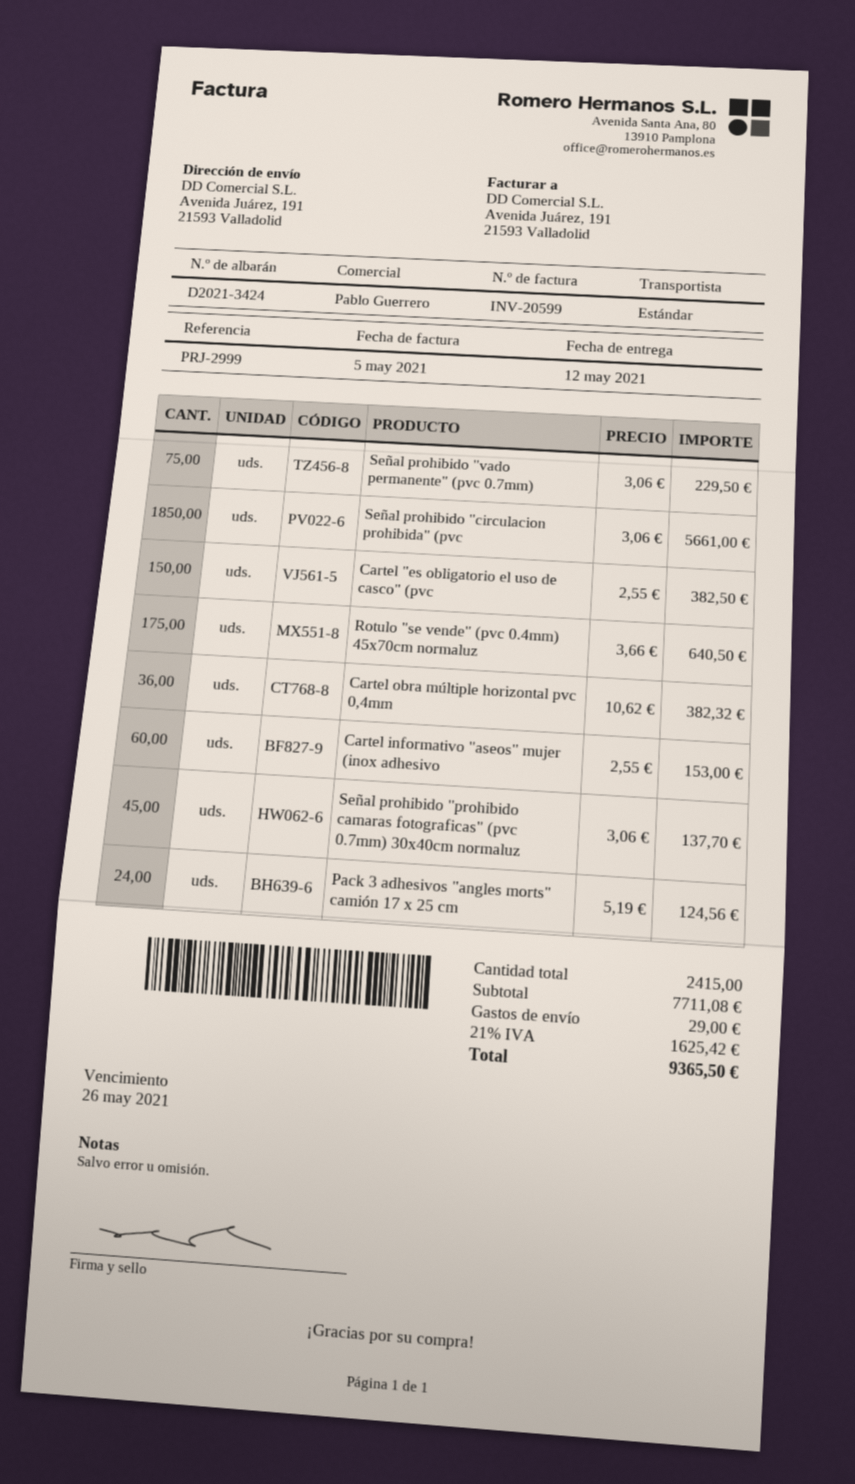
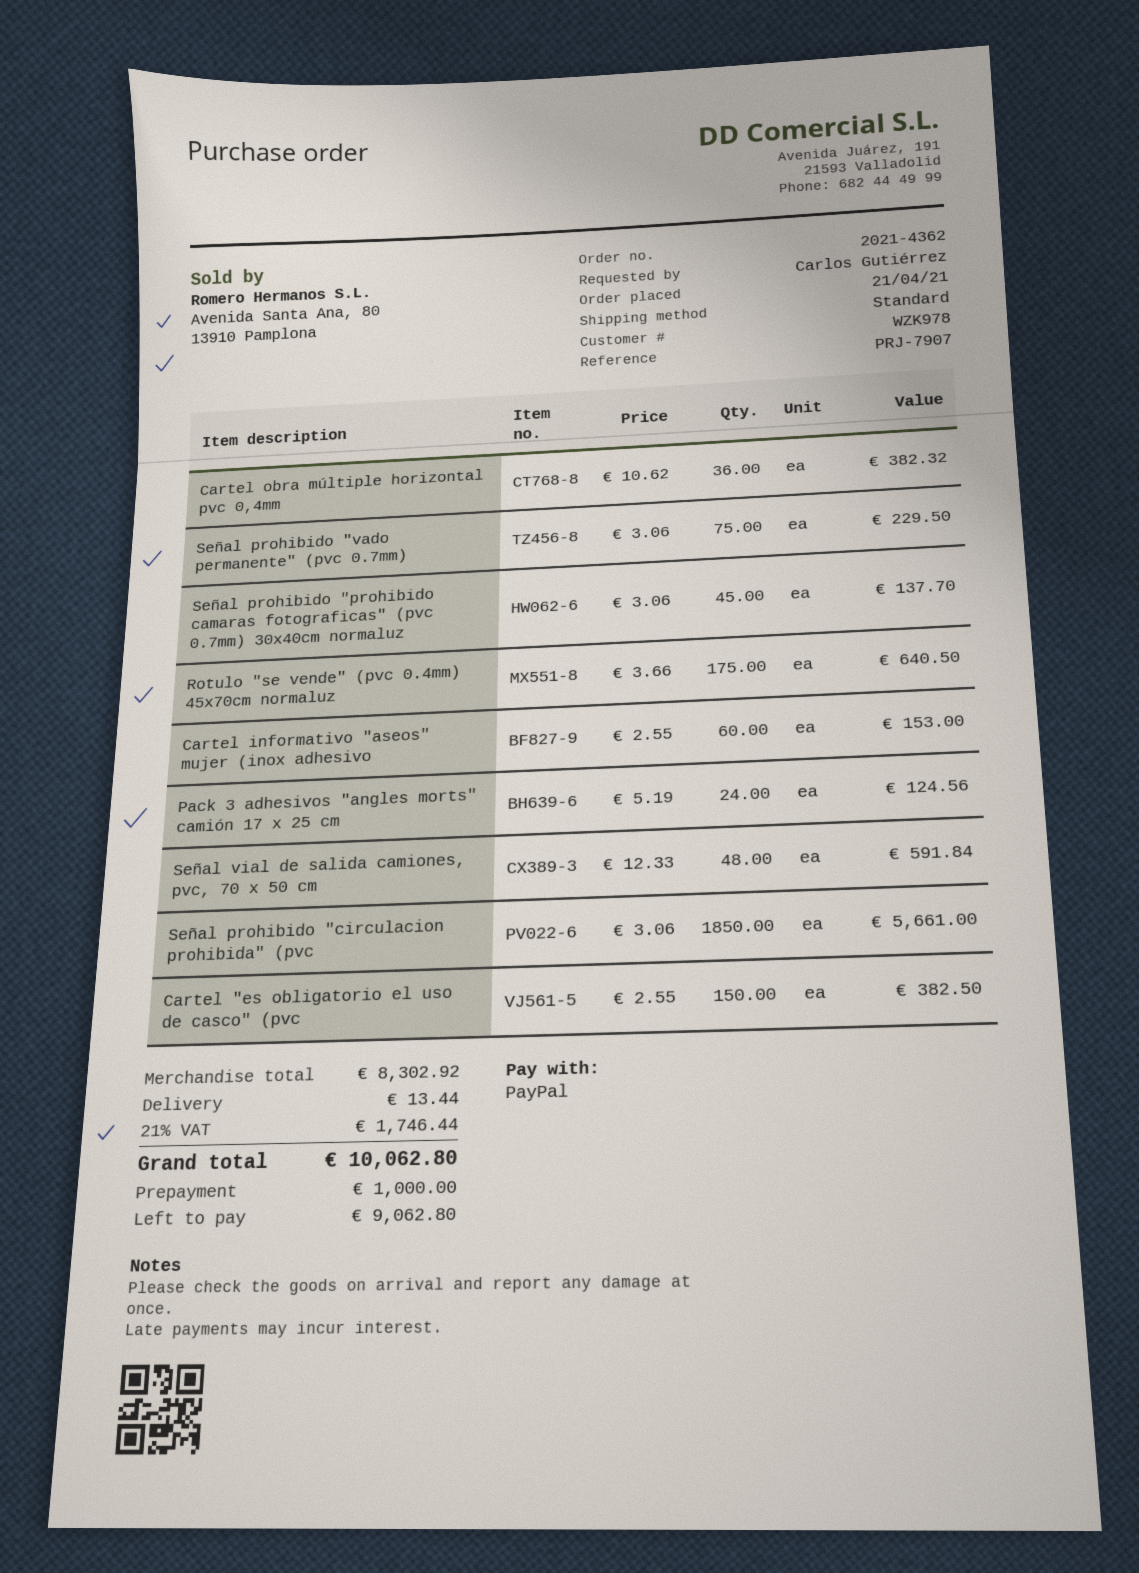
reference: PRJ-2999 -> PRJ-7907
Señal vial de salida camiones, pvc, 70 x 50 cm: none -> 48 x 12.33 = 591.84
subtotal: 7711.08 -> 8302.92
shipping: 29.00 -> 13.44
tax: 21% = 1625.42 -> 21% = 1746.44
total: 9365.50 -> 10062.80

